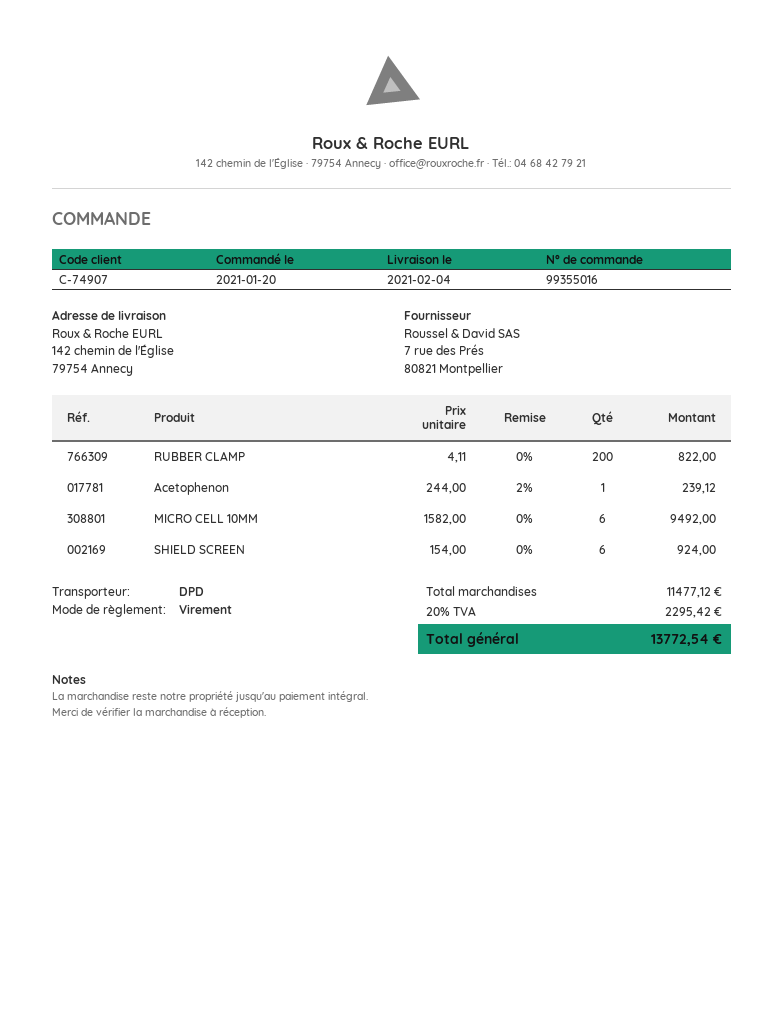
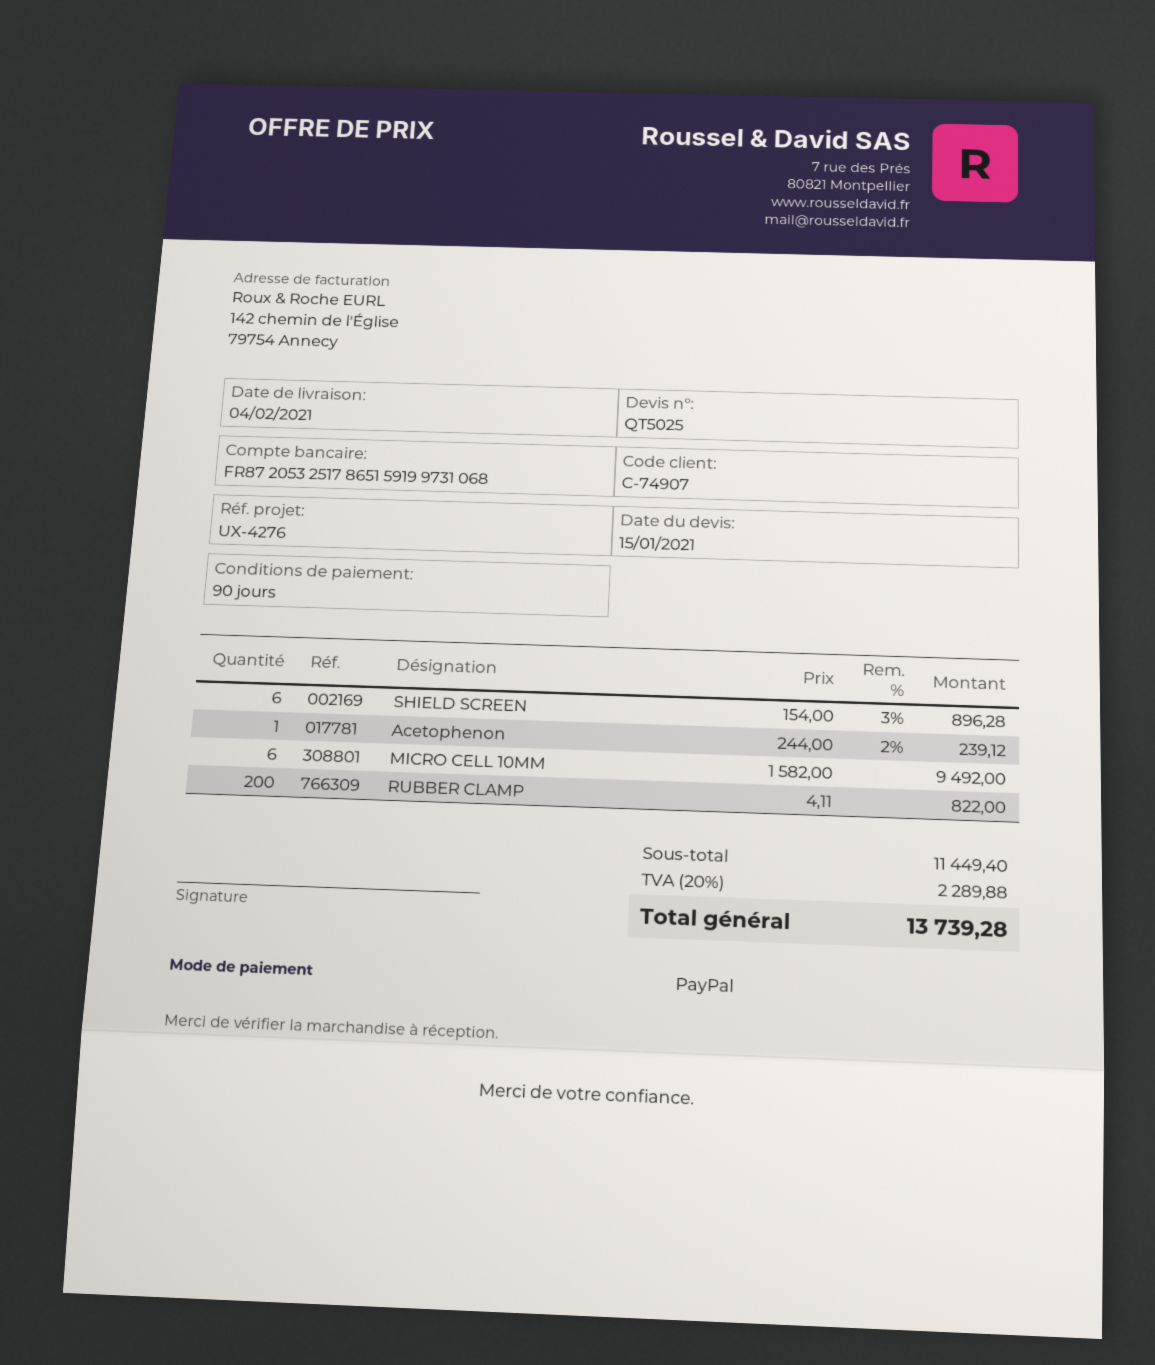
payment method: bank transfer -> PayPal
SHIELD SCREEN: 6 x 154.00 = 924.00 -> 6 x 154.00 - 3% = 896.28
subtotal: 11477.12 -> 11449.40
tax: 20% = 2295.42 -> 20% = 2289.88
total: 13772.54 -> 13739.28

